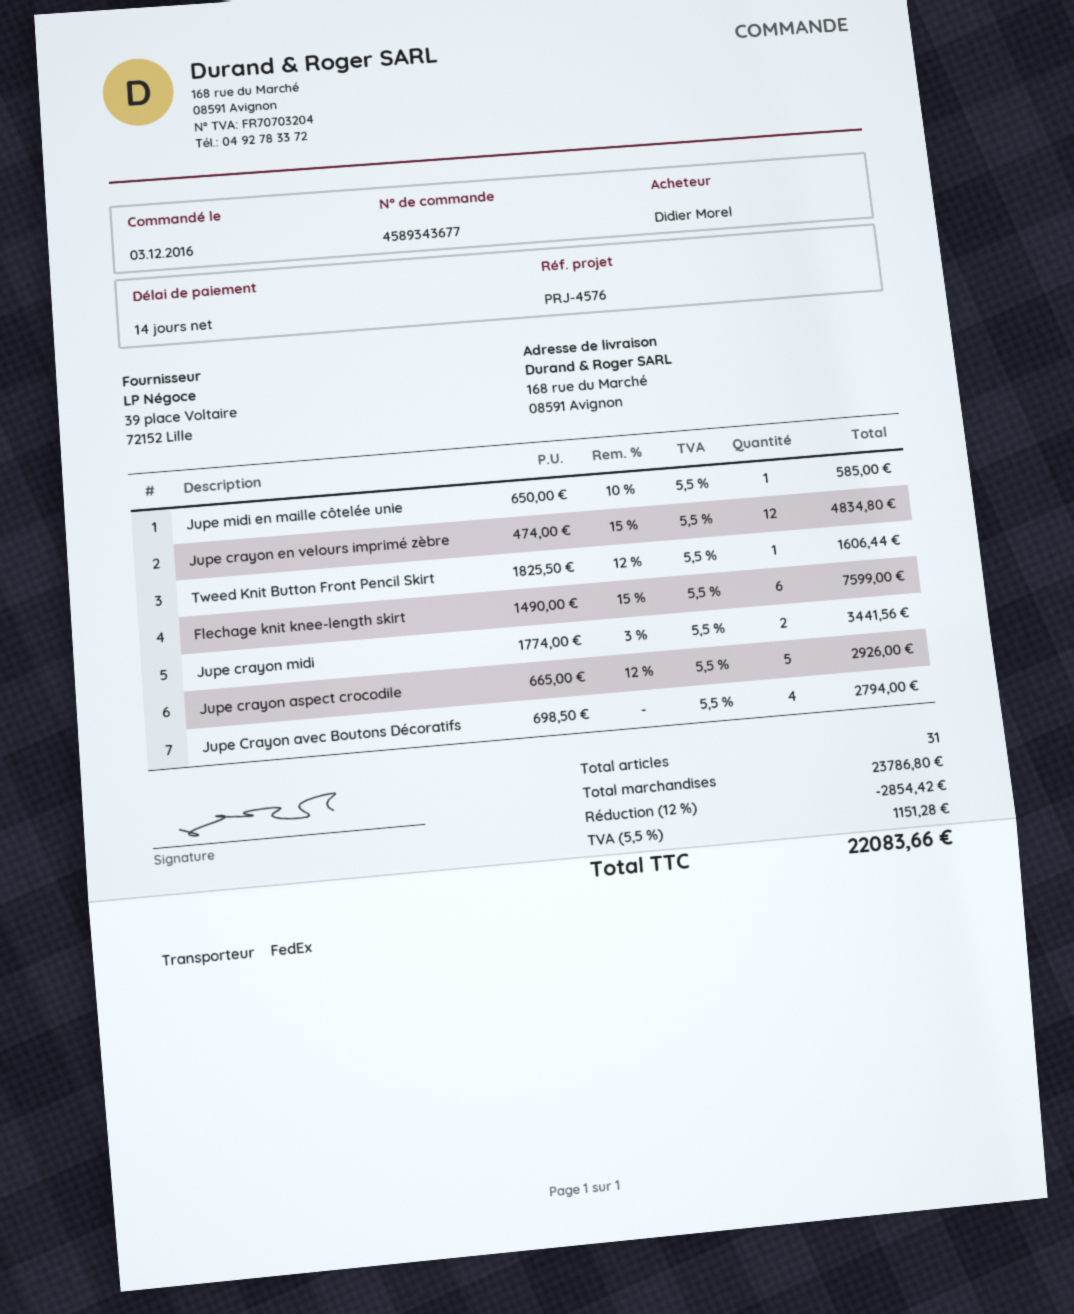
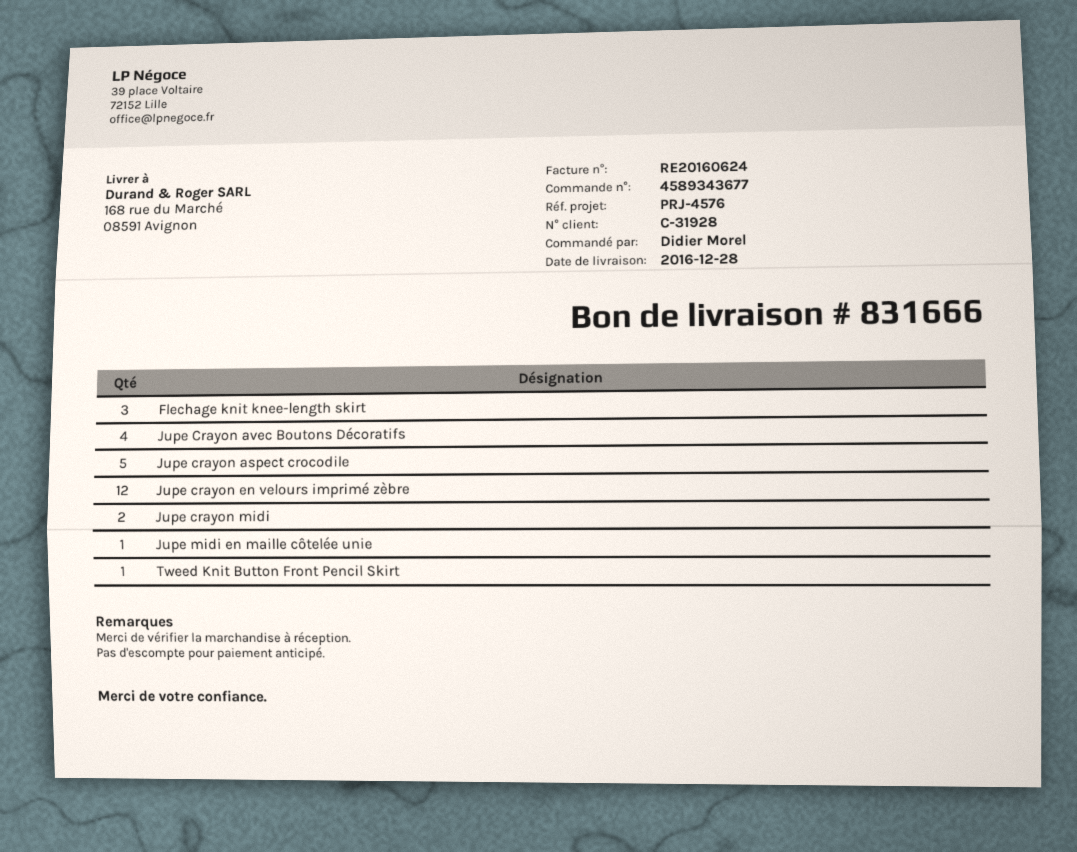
Flechage knit knee-length skirt: 6 -> 3

